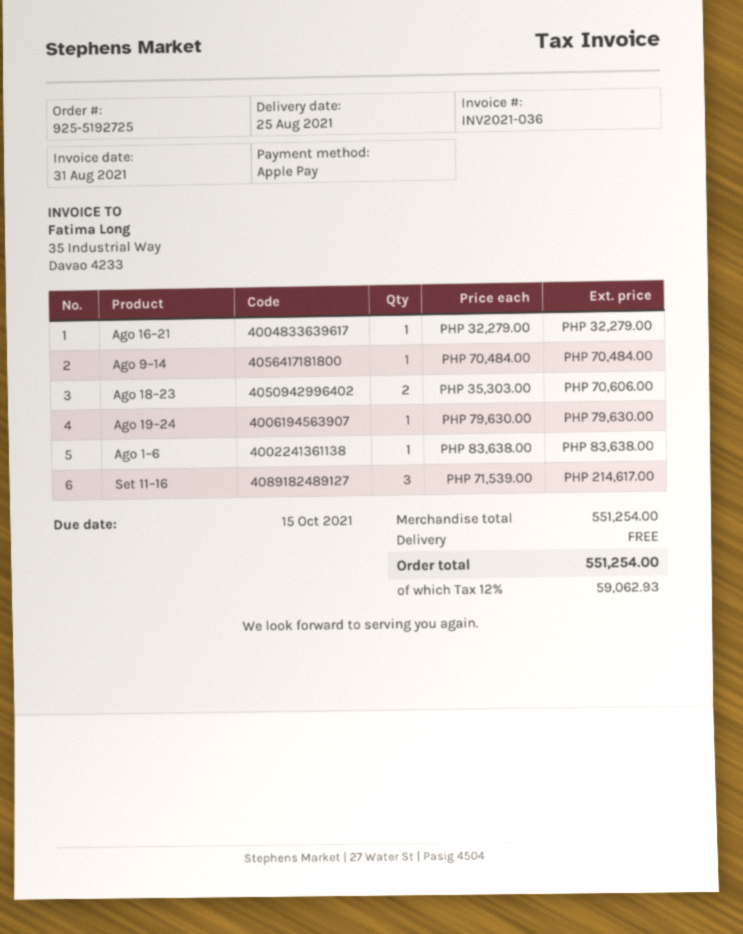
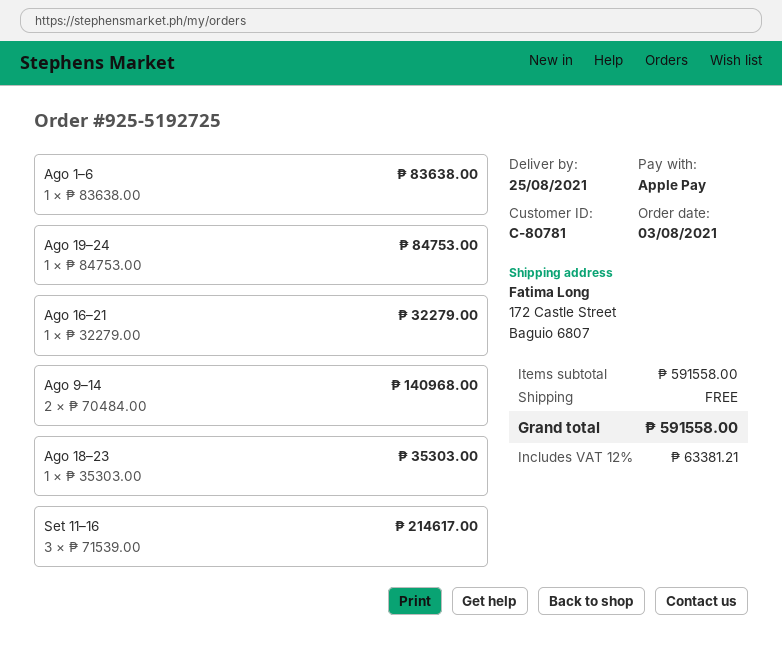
Ago 9–14: 1 x 70484.00 = 70484.00 -> 2 x 70484.00 = 140968.00
Ago 18–23: 2 x 35303.00 = 70606.00 -> 1 x 35303.00 = 35303.00
Ago 19–24: 1 x 79630.00 = 79630.00 -> 1 x 84753.00 = 84753.00
subtotal: 551254.00 -> 591558.00
tax: 12% = 59062.93 -> 12% = 63381.21
total: 551254.00 -> 591558.00

